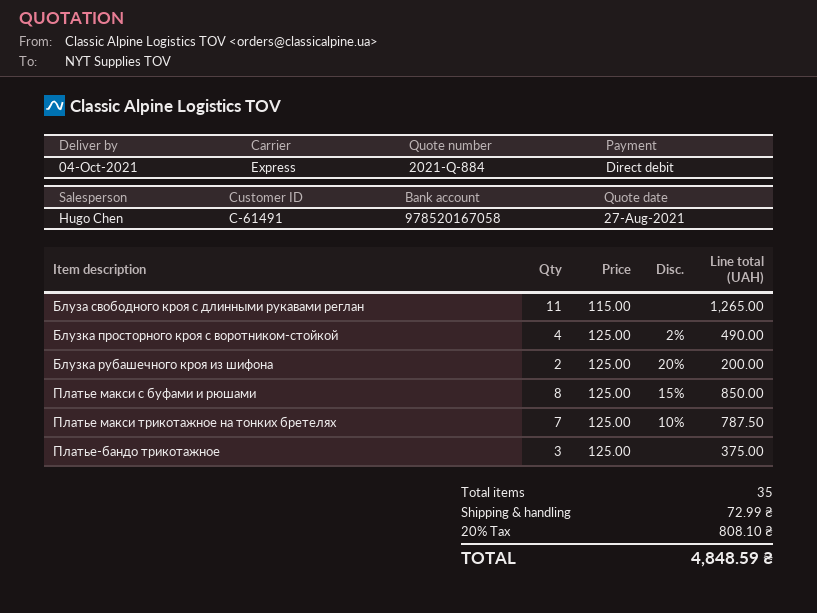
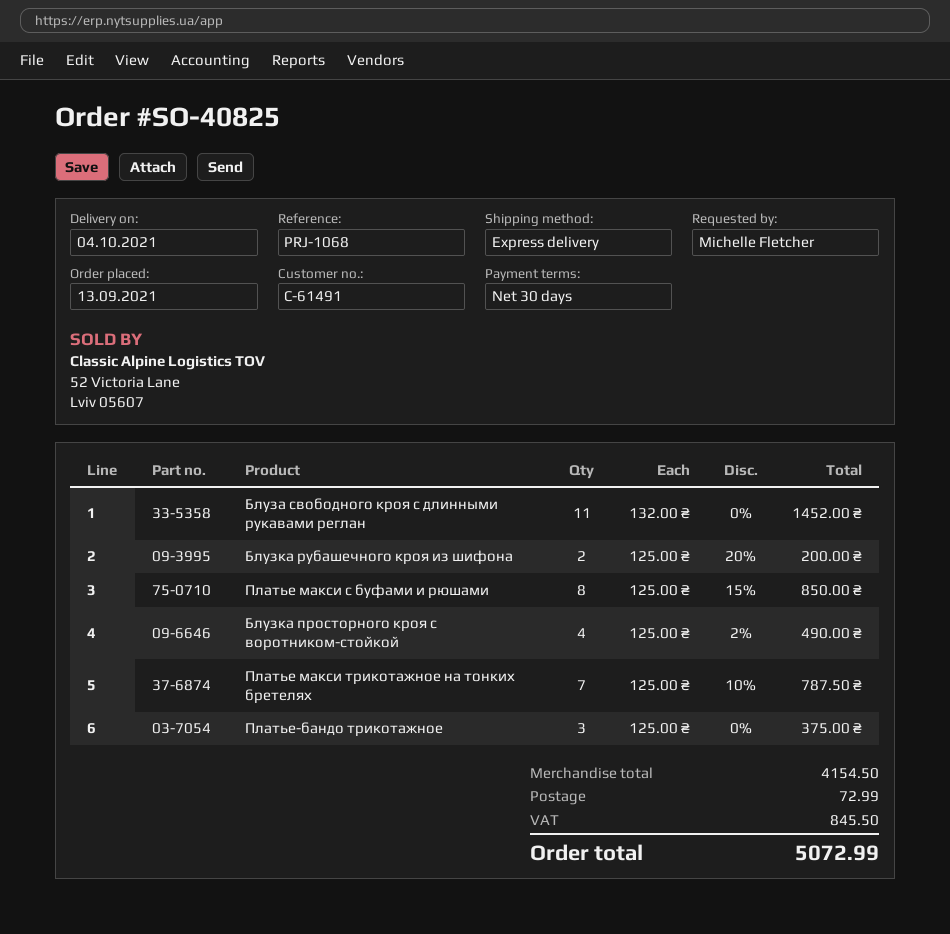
Блуза свободного кроя с длинными рукавами реглан: 11 x 115.00 = 1265.00 -> 11 x 132.00 = 1452.00
tax: 808.10 -> 845.50
total: 4848.59 -> 5072.99

